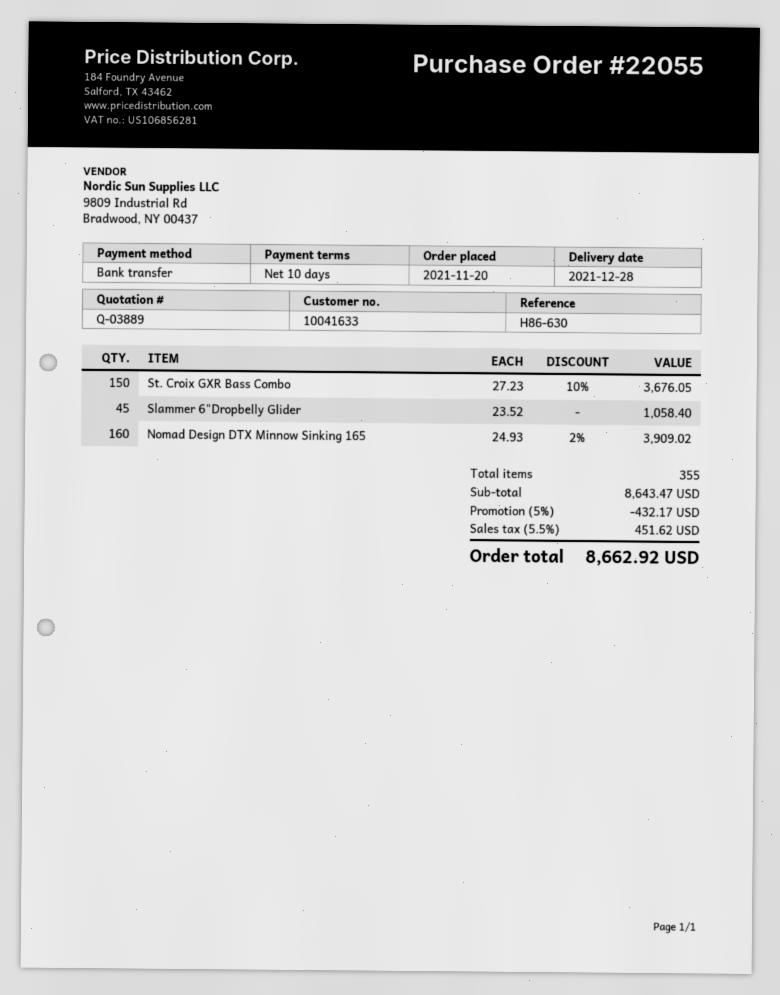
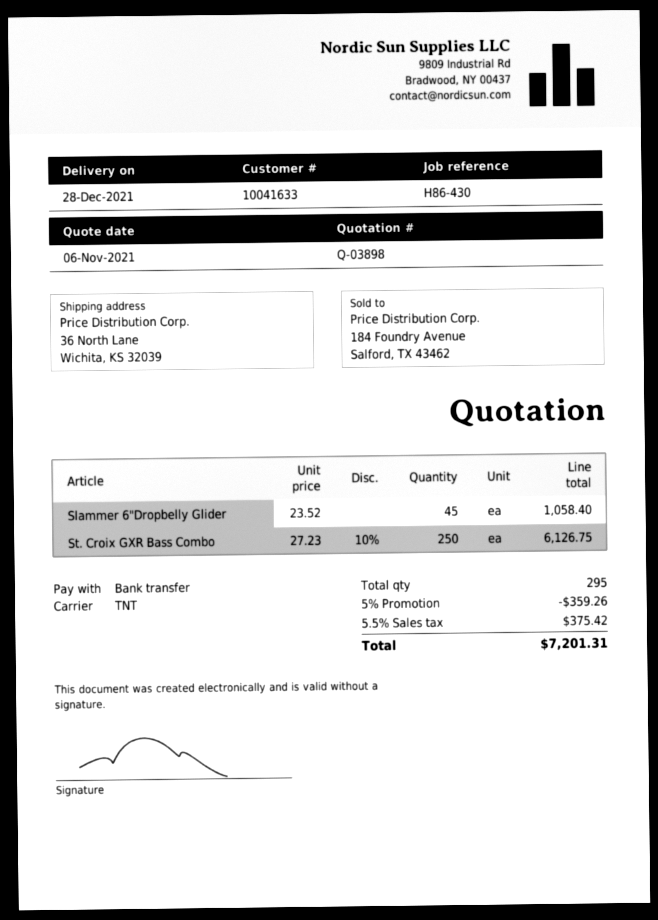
quote number: Q-03889 -> Q-03898
reference: H86-630 -> H86-430
St. Croix GXR Bass Combo: 150 x 27.23 - 10% = 3676.05 -> 250 x 27.23 - 10% = 6126.75
Nomad Design DTX Minnow Sinking 165: 160 x 24.93 - 2% = 3909.02 -> none
total quantity: 355 -> 295
discount: 5% = 432.17 -> 5% = 359.26
tax: 5.5% = 451.62 -> 5.5% = 375.42
total: 8662.92 -> 7201.31

